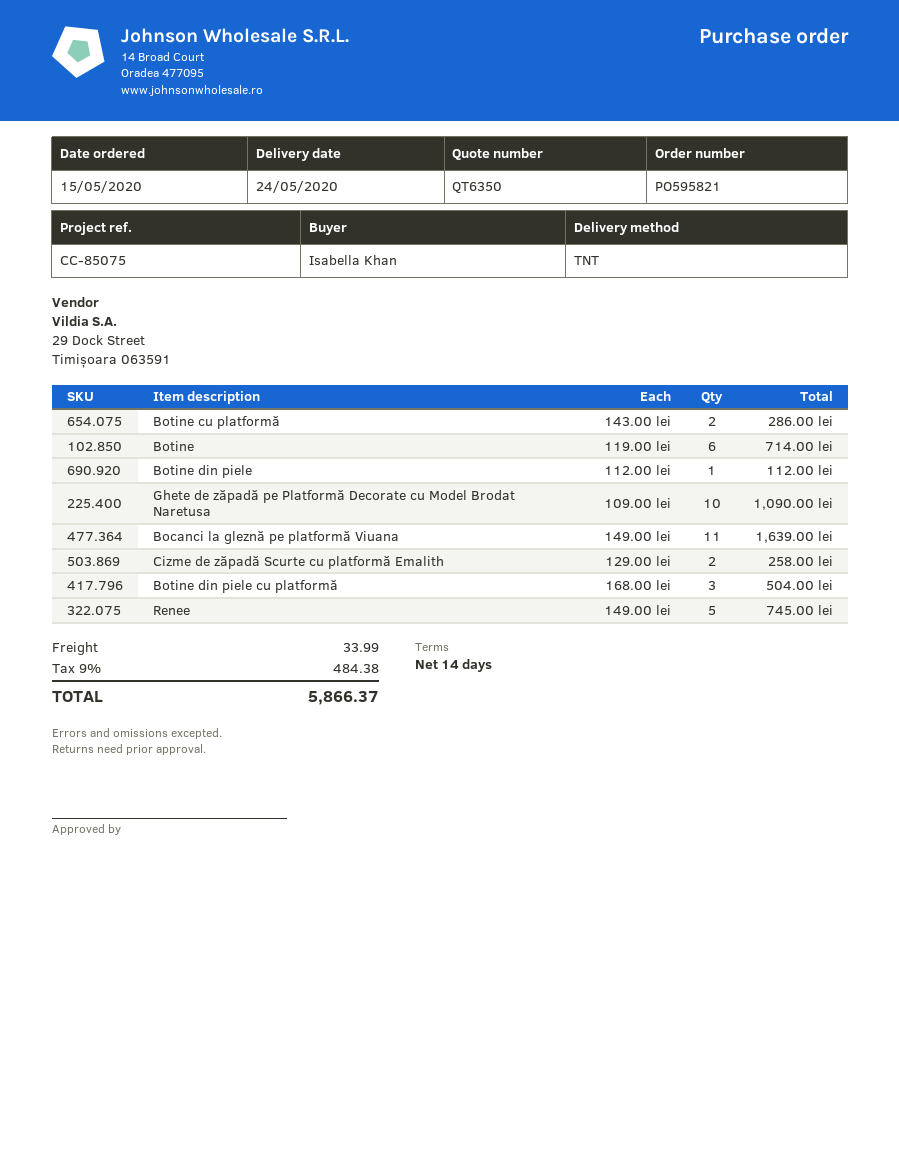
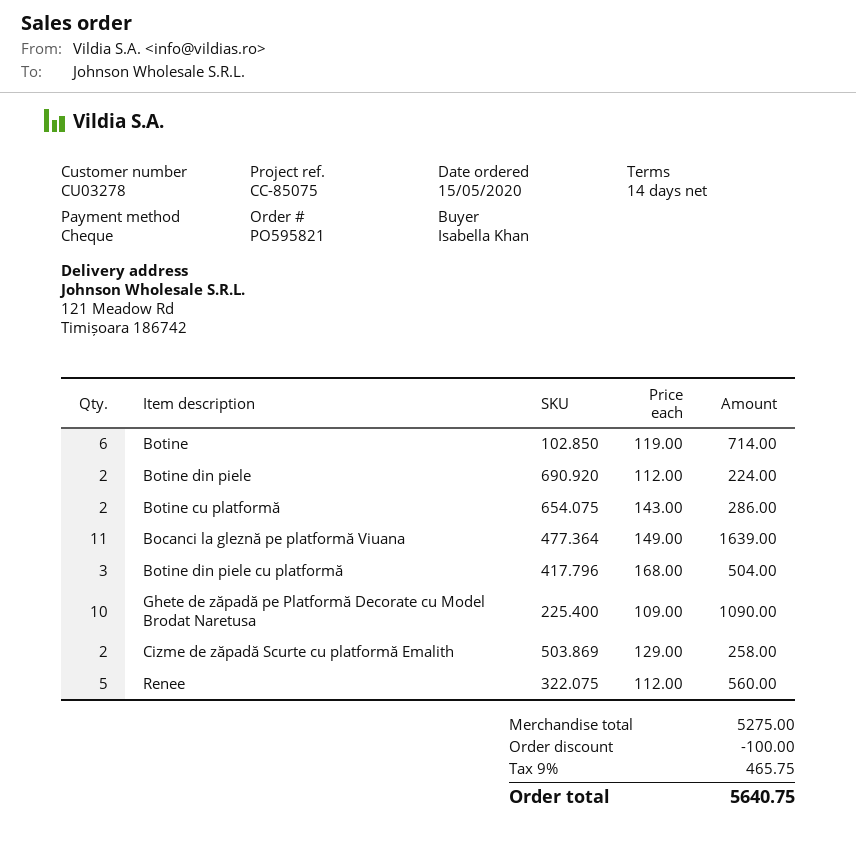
Botine din piele: 1 x 112.00 = 112.00 -> 2 x 112.00 = 224.00
Renee: 5 x 149.00 = 745.00 -> 5 x 112.00 = 560.00
discount: none -> 100.00
shipping: 33.99 -> none
tax: 9% = 484.38 -> 9% = 465.75
total: 5866.37 -> 5640.75

